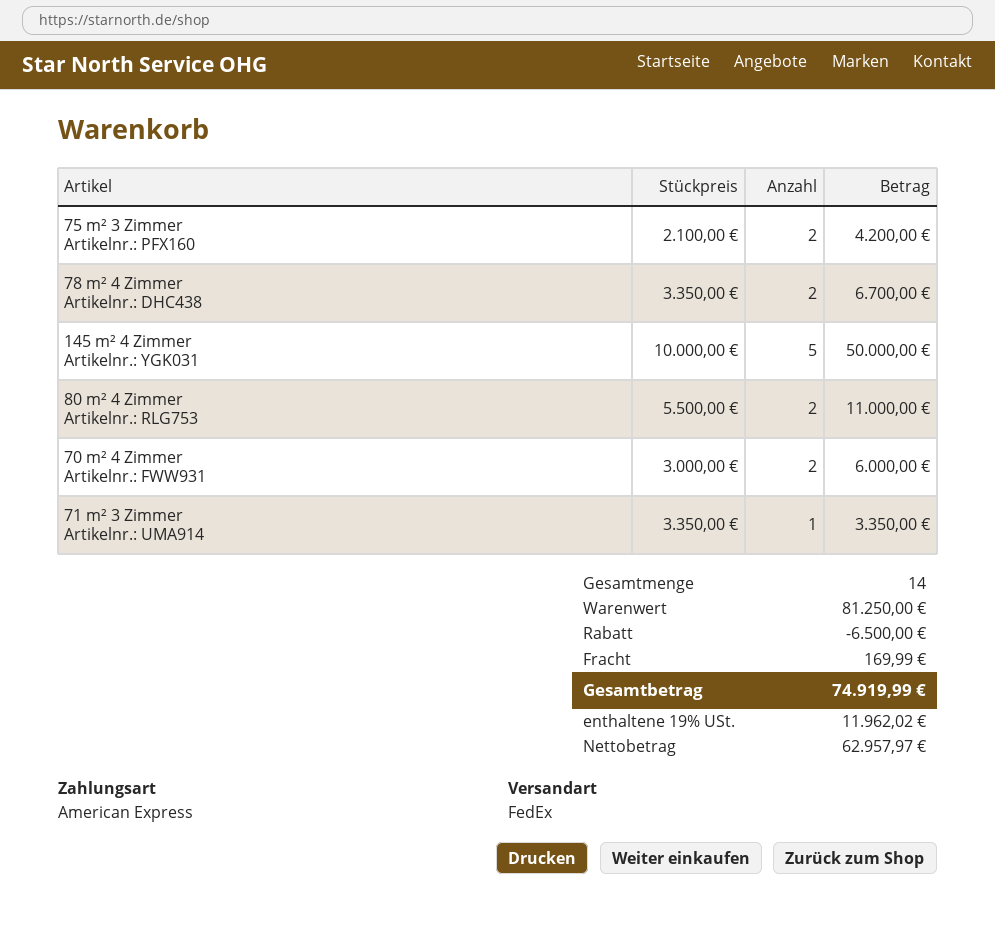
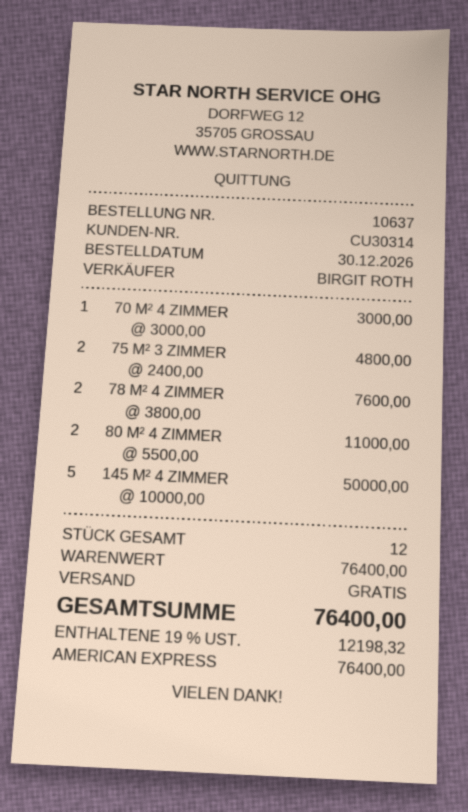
75 m² 3 Zimmer: 2 x 2100.00 = 4200.00 -> 2 x 2400.00 = 4800.00
78 m² 4 Zimmer: 2 x 3350.00 = 6700.00 -> 2 x 3800.00 = 7600.00
70 m² 4 Zimmer: 2 x 3000.00 = 6000.00 -> 1 x 3000.00 = 3000.00
71 m² 3 Zimmer: 1 x 3350.00 = 3350.00 -> none
total quantity: 14 -> 12
subtotal: 81250.00 -> 76400.00
discount: 6500.00 -> none
shipping: 169.99 -> 0.00
tax: 19% = 11962.02 -> 19% = 12198.32
total: 74919.99 -> 76400.00

